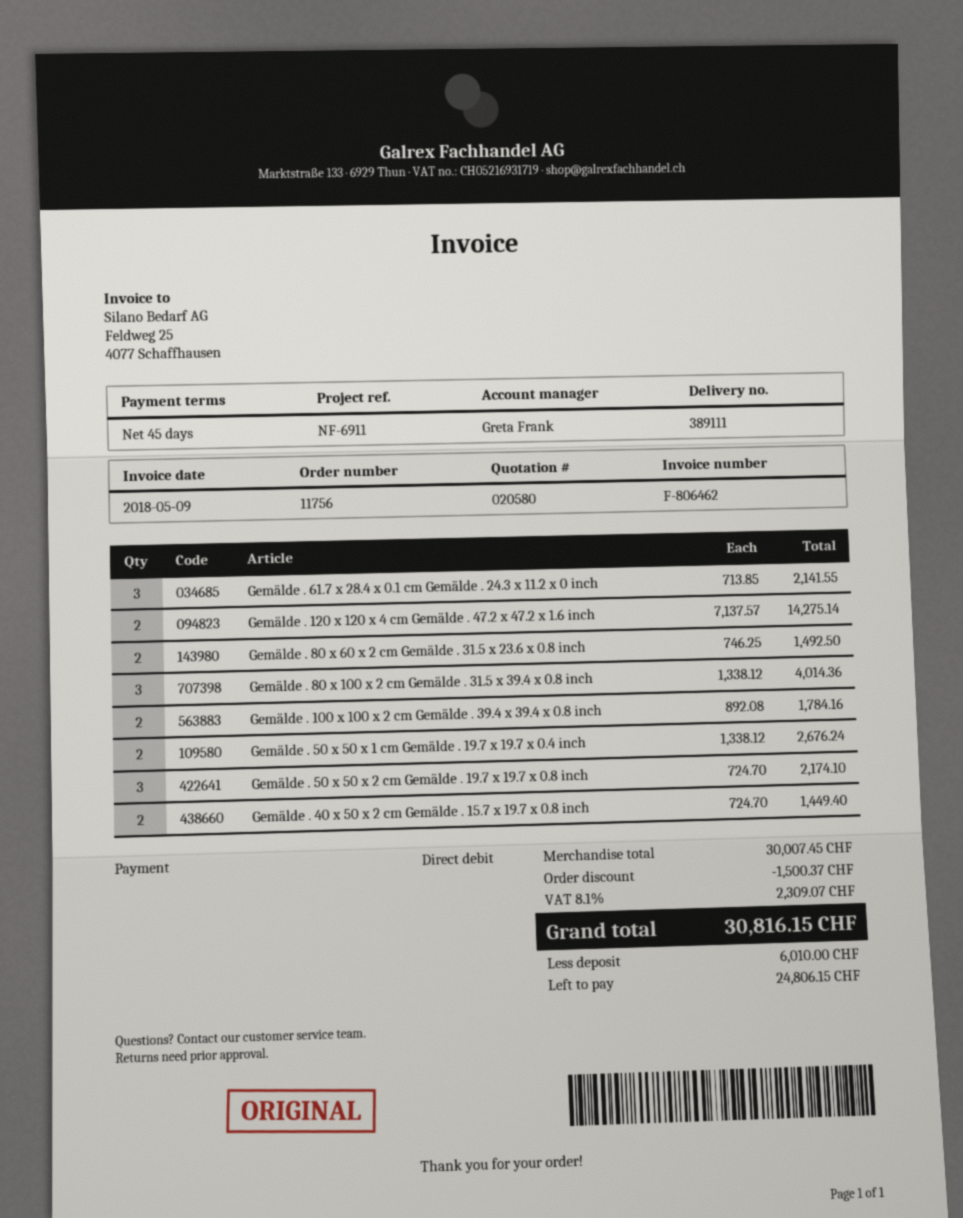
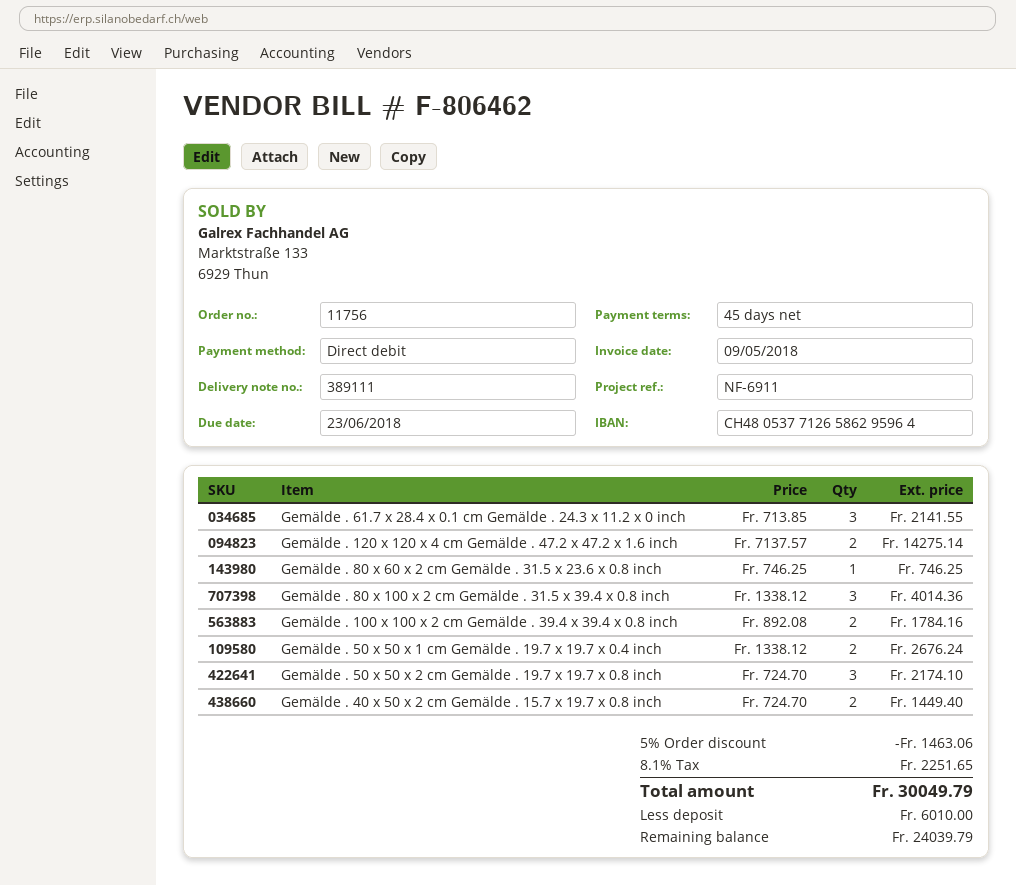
Gemälde . 80 x 60 x 2 cm Gemälde . 31.5 x 23.6 x 0.8 inch: 2 x 746.25 = 1492.50 -> 1 x 746.25 = 746.25
discount: 1500.37 -> 1463.06
tax: 8.1% = 2309.07 -> 8.1% = 2251.65
total: 30816.15 -> 30049.79
balance: 24806.15 -> 24039.79

